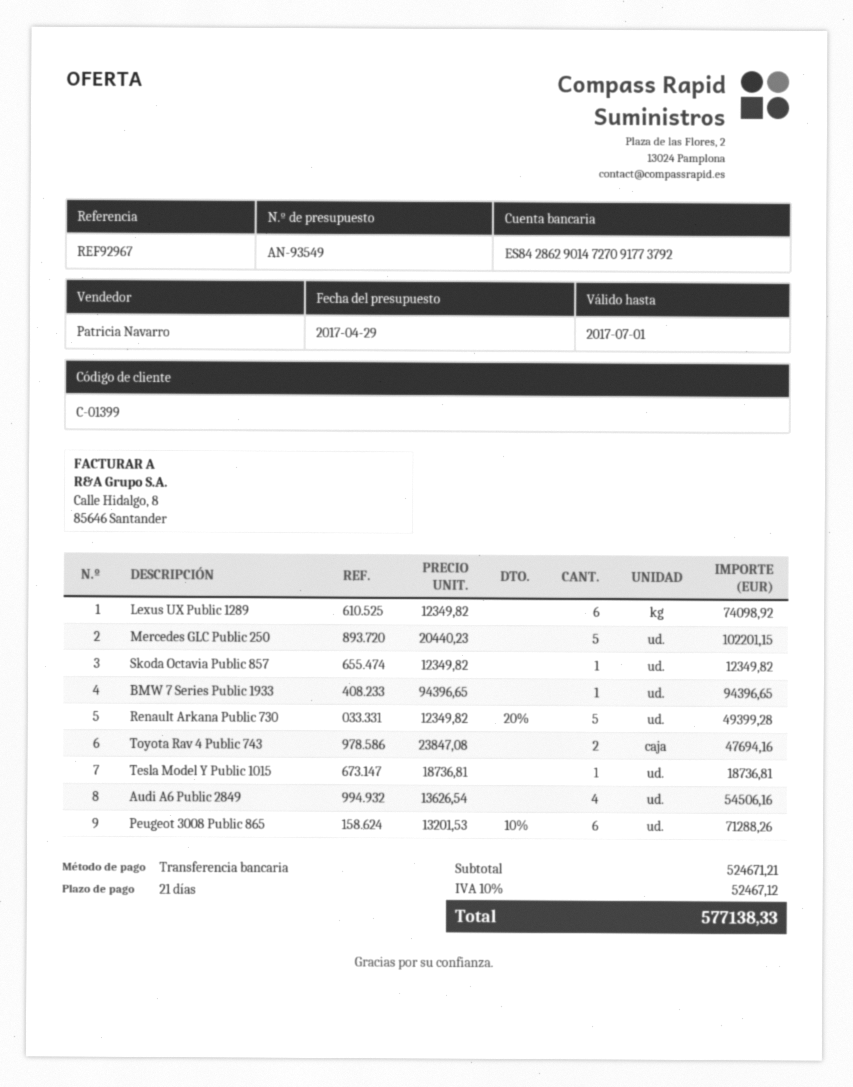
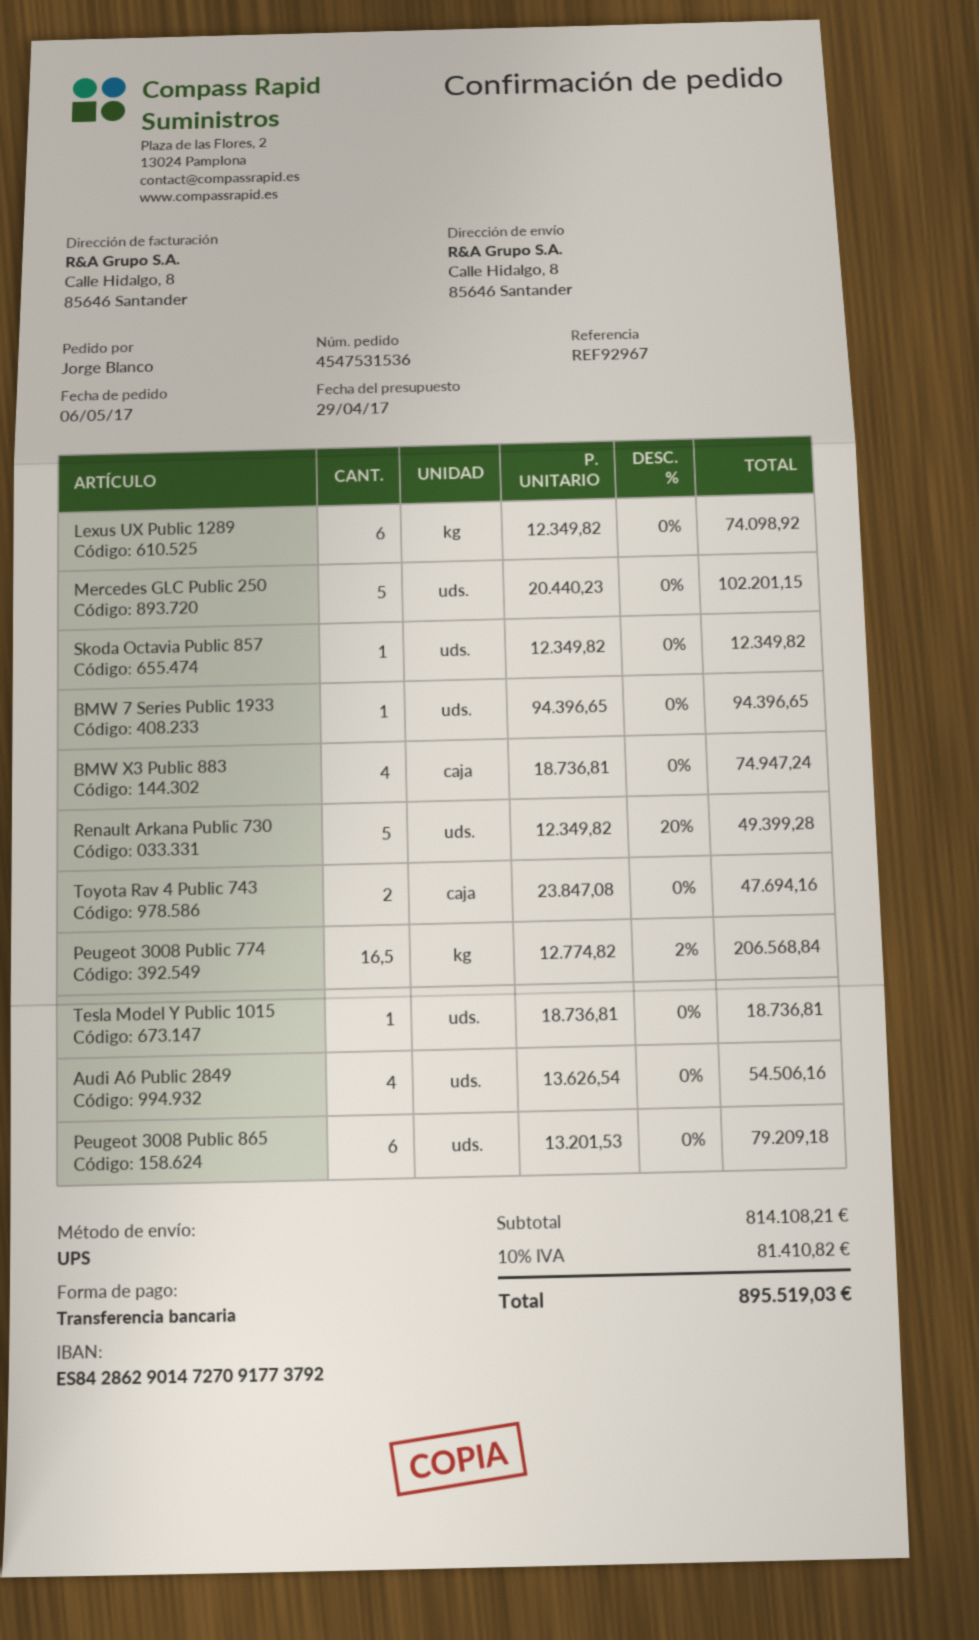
Peugeot 3008 Public 865: 6 x 13201.53 - 10% = 71288.26 -> 6 x 13201.53 = 79209.18
BMW X3 Public 883: none -> 4 x 18736.81 = 74947.24
Peugeot 3008 Public 774: none -> 16.5 x 12774.82 - 2% = 206568.84
subtotal: 524671.21 -> 814108.21
tax: 10% = 52467.12 -> 10% = 81410.82
total: 577138.33 -> 895519.03

